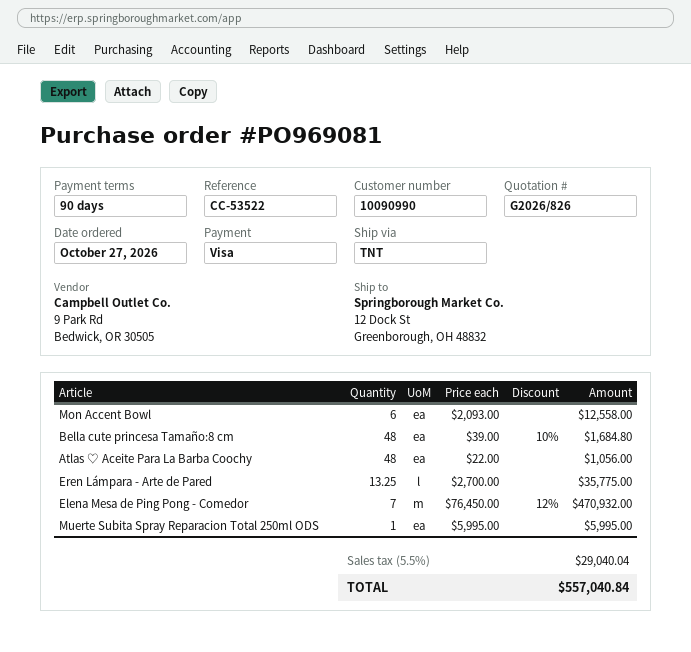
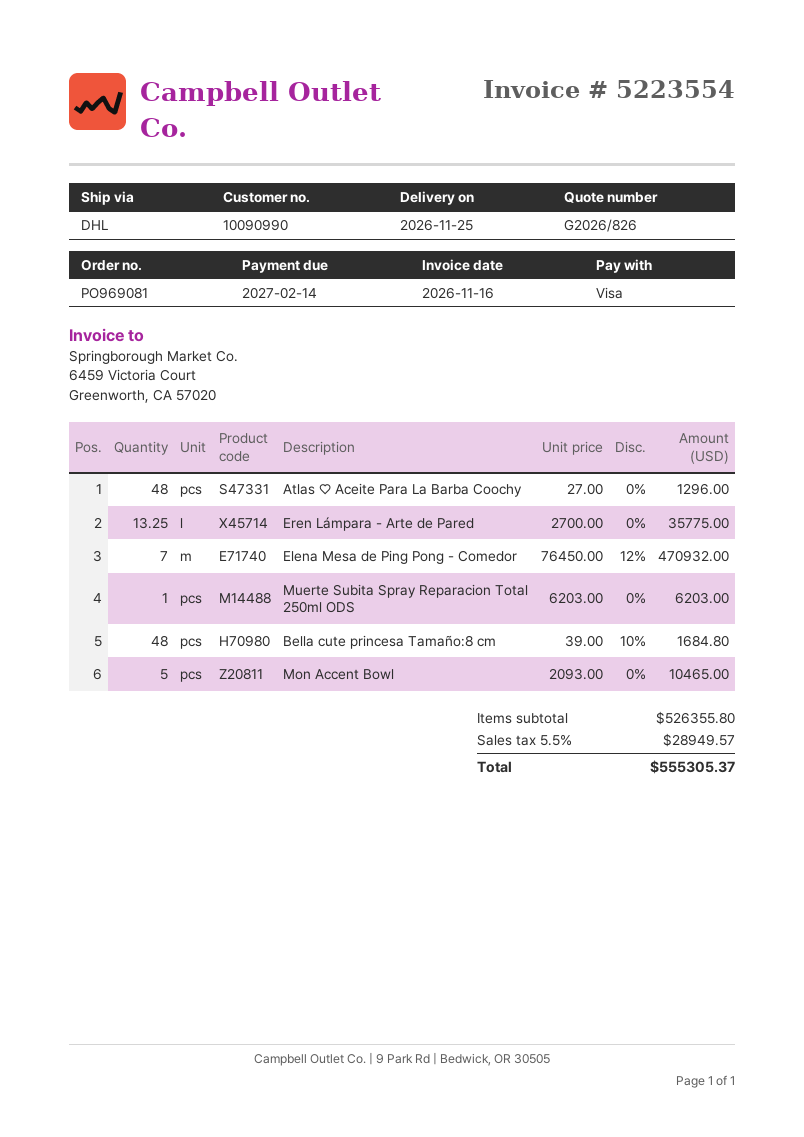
shipping method: TNT -> DHL
Mon Accent Bowl: 6 x 2093.00 = 12558.00 -> 5 x 2093.00 = 10465.00
Atlas ♡ Aceite Para La Barba Coochy: 48 x 22.00 = 1056.00 -> 48 x 27.00 = 1296.00
Muerte Subita Spray Reparacion Total 250ml ODS: 1 x 5995.00 = 5995.00 -> 1 x 6203.00 = 6203.00
tax: 5.5% = 29040.04 -> 5.5% = 28949.57
total: 557040.84 -> 555305.37

